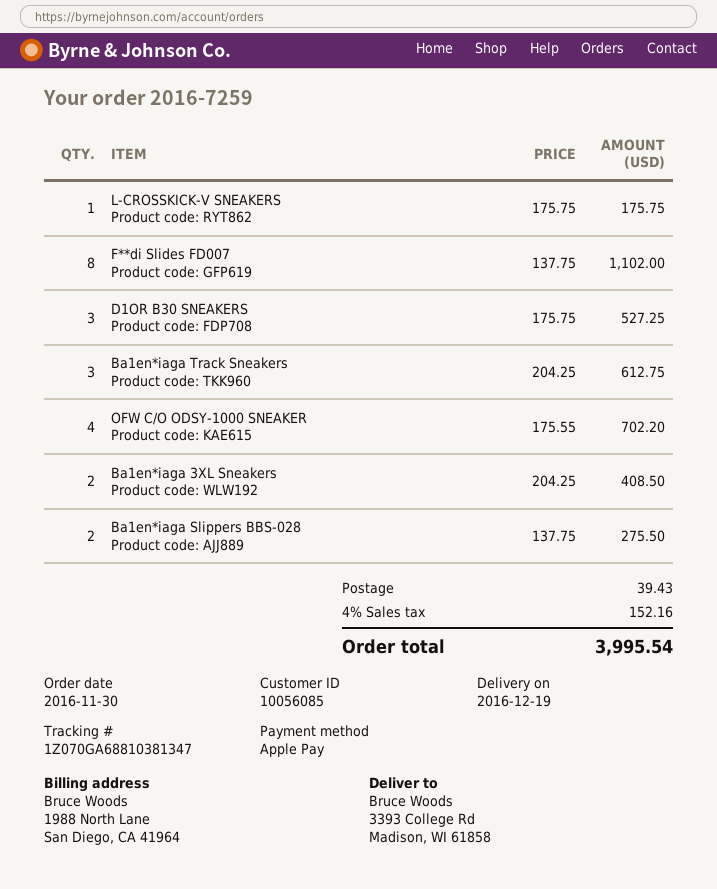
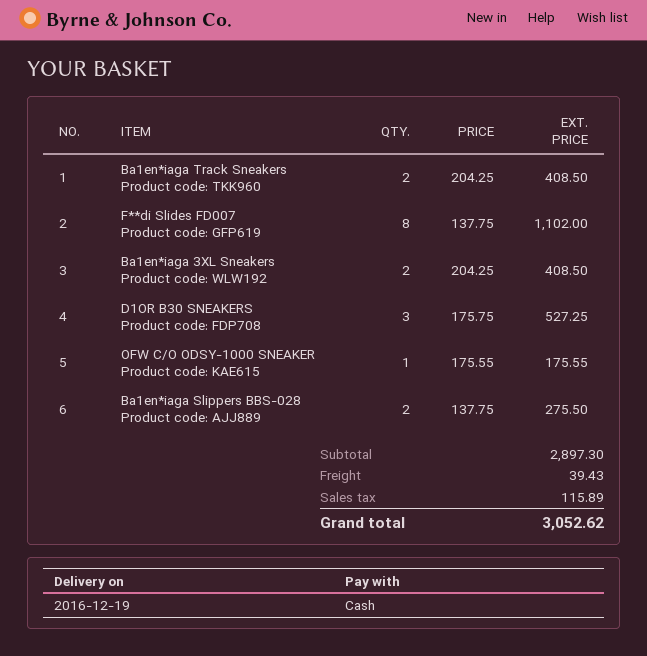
payment method: Apple Pay -> cash
L-CROSSKICK-V SNEAKERS: 1 x 175.75 = 175.75 -> none
Ba1en*iaga Track Sneakers: 3 x 204.25 = 612.75 -> 2 x 204.25 = 408.50
OFW C/O ODSY-1000 SNEAKER: 4 x 175.55 = 702.20 -> 1 x 175.55 = 175.55
tax: 152.16 -> 115.89
total: 3995.54 -> 3052.62

